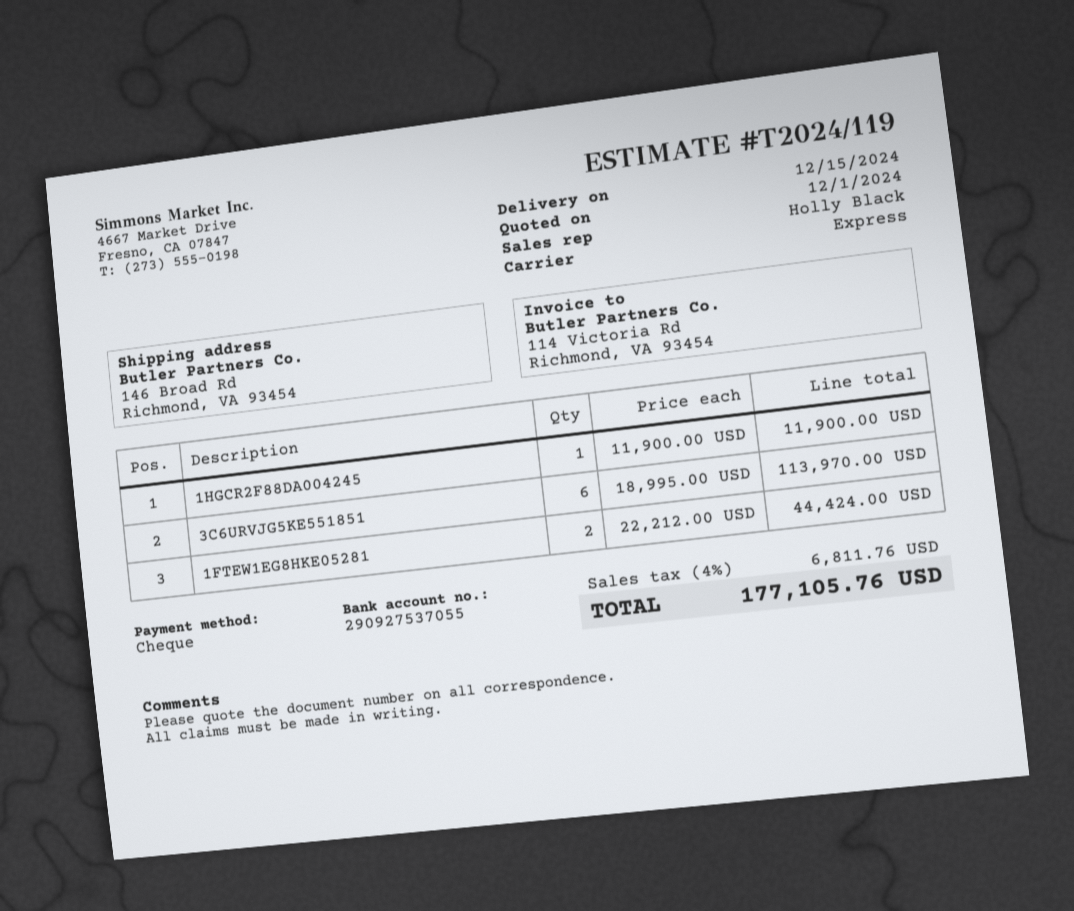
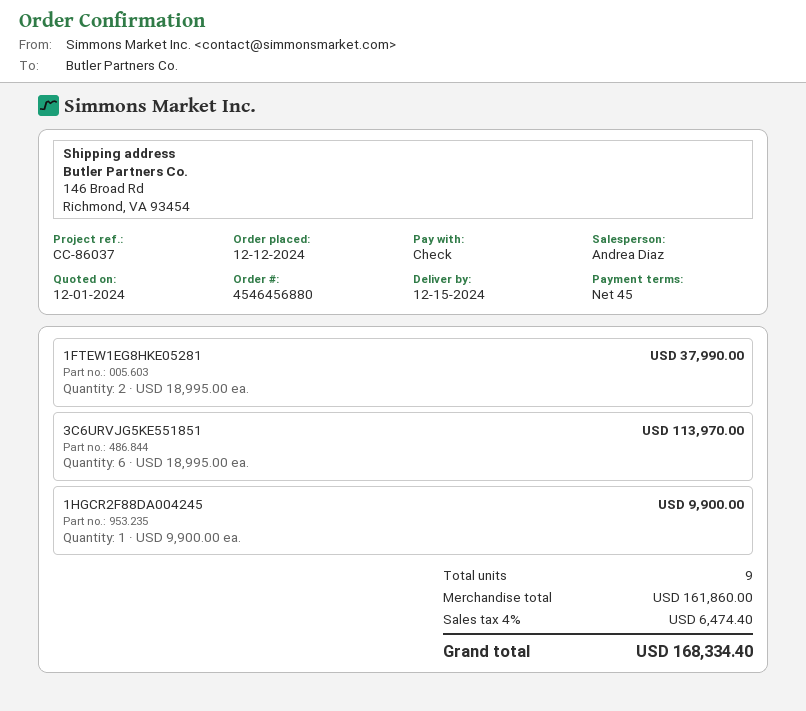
sales rep: Holly Black -> Andrea Diaz
1HGCR2F88DA004245: 1 x 11900.00 = 11900.00 -> 1 x 9900.00 = 9900.00
1FTEW1EG8HKE05281: 2 x 22212.00 = 44424.00 -> 2 x 18995.00 = 37990.00
tax: 4% = 6811.76 -> 4% = 6474.40
total: 177105.76 -> 168334.40

